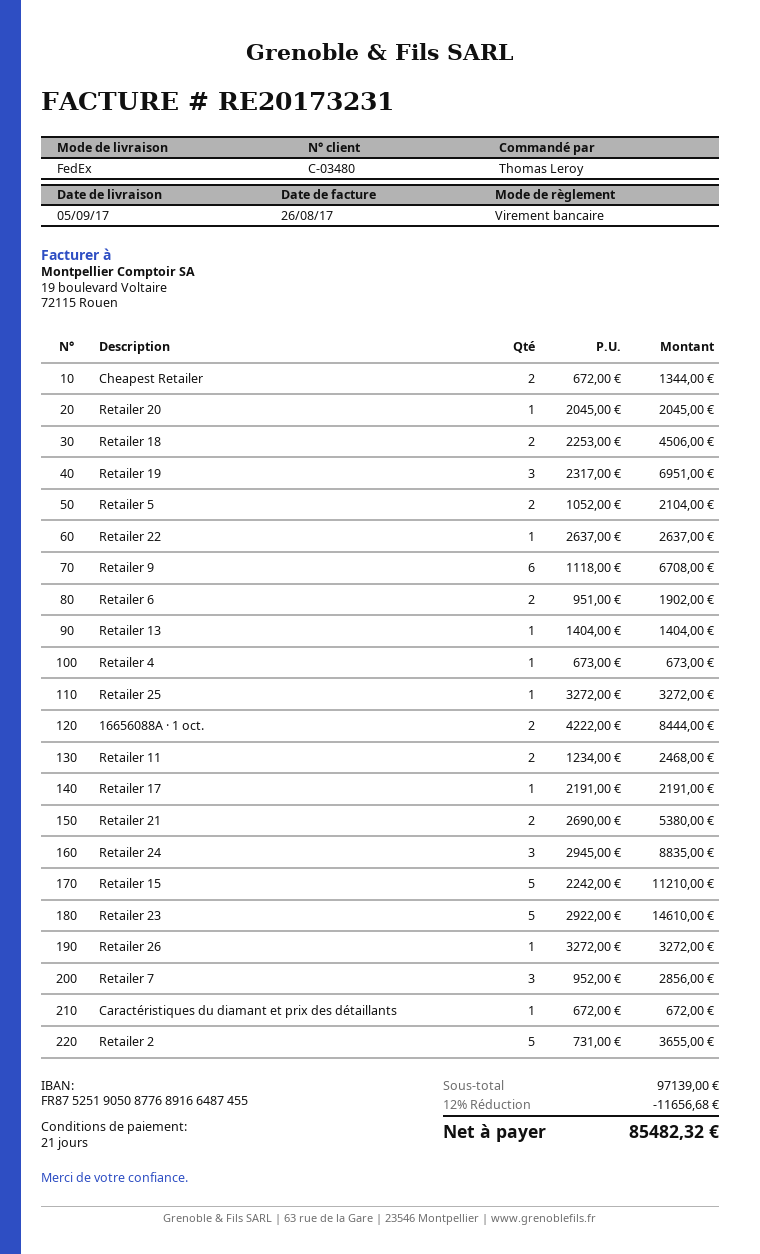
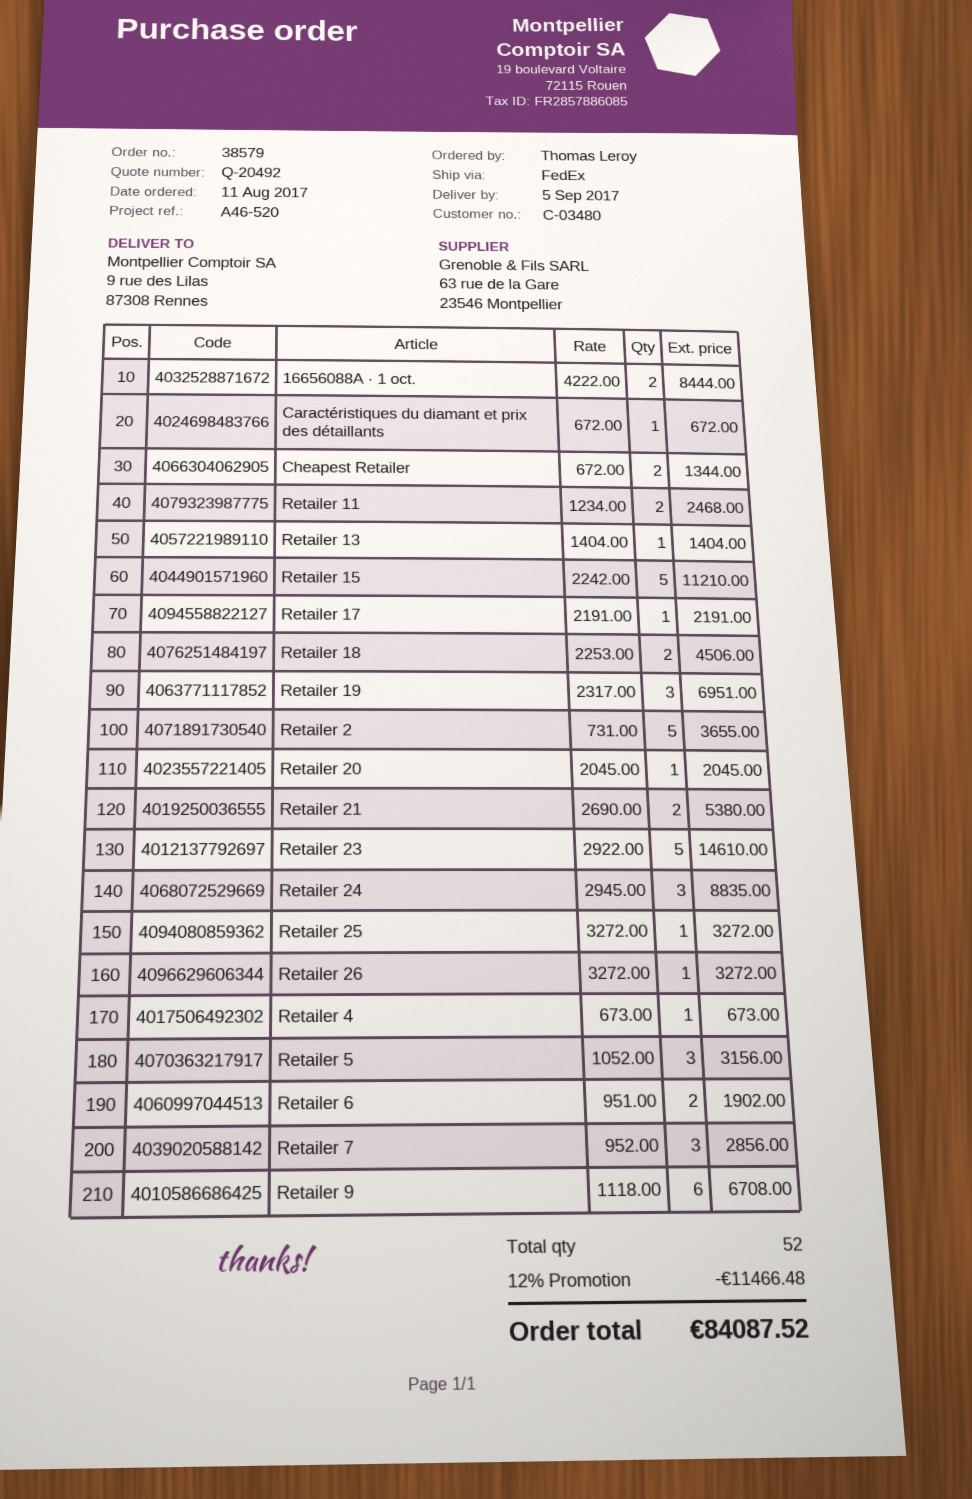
Retailer 5: 2 x 1052.00 = 2104.00 -> 3 x 1052.00 = 3156.00
Retailer 22: 1 x 2637.00 = 2637.00 -> none
discount: 12% = 11656.68 -> 12% = 11466.48
total: 85482.32 -> 84087.52

